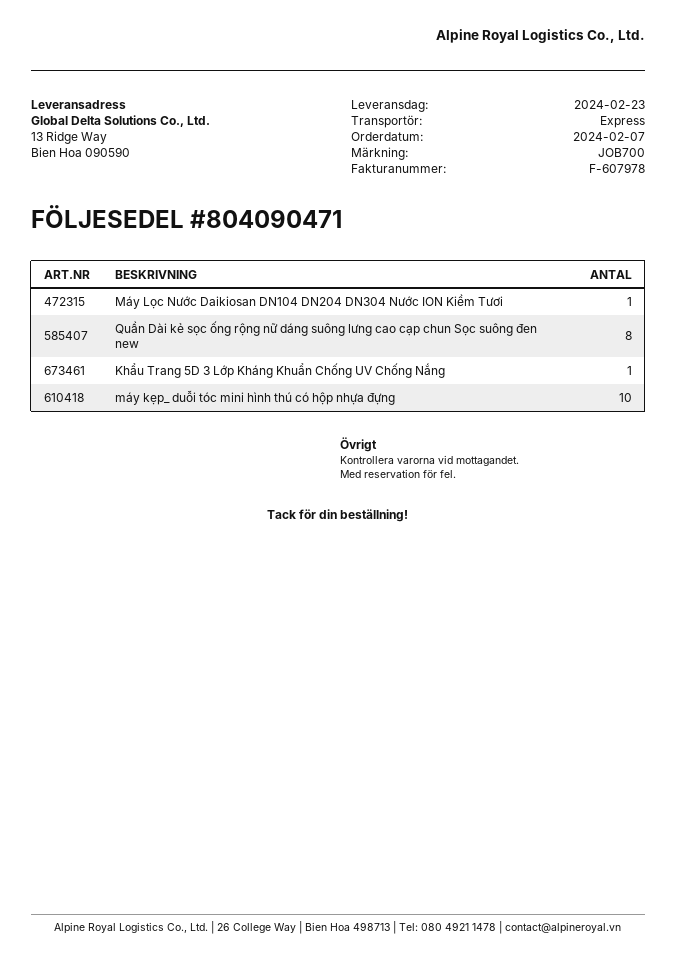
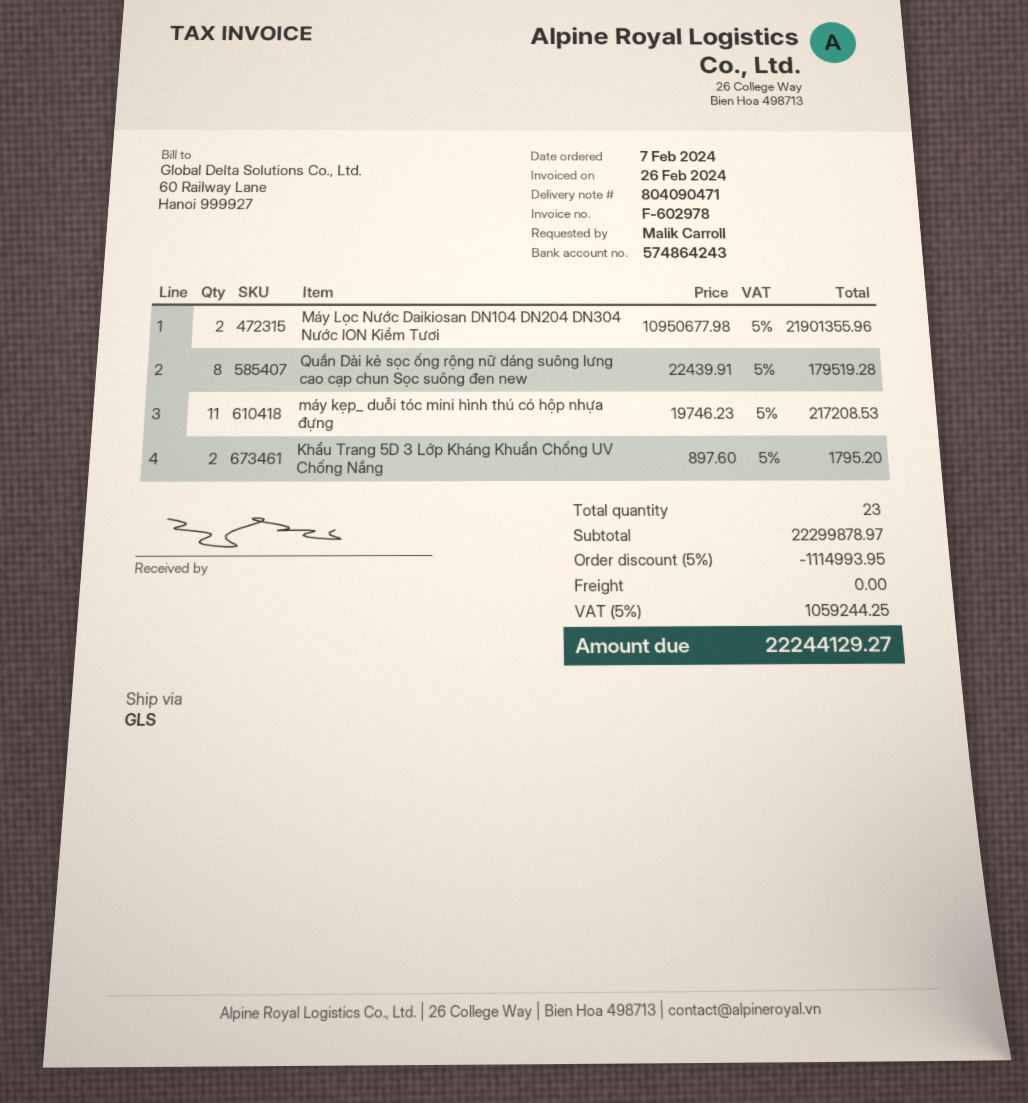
invoice number: F-607978 -> F-602978
shipping method: express -> GLS
Máy Lọc Nước Daikiosan DN104 DN204 DN304 Nước ION Kiềm Tươi: 1 -> 2
Khẩu Trang 5D 3 Lớp Kháng Khuẩn Chống UV Chống Nắng: 1 -> 2
máy kẹp_ duỗi tóc mini hình thú có hộp nhựa đựng: 10 -> 11

